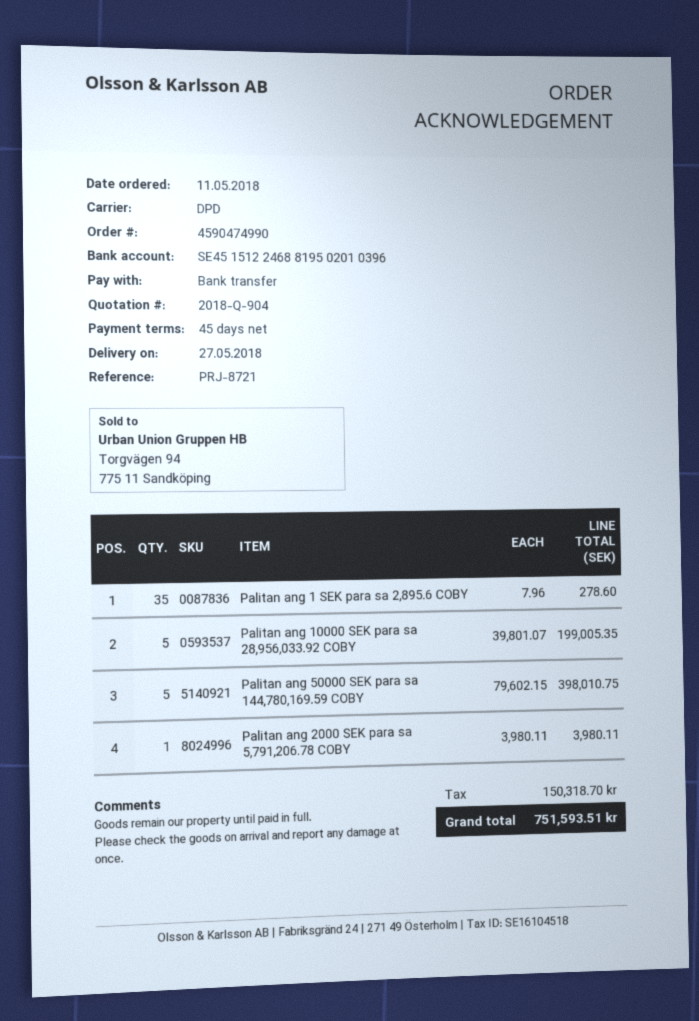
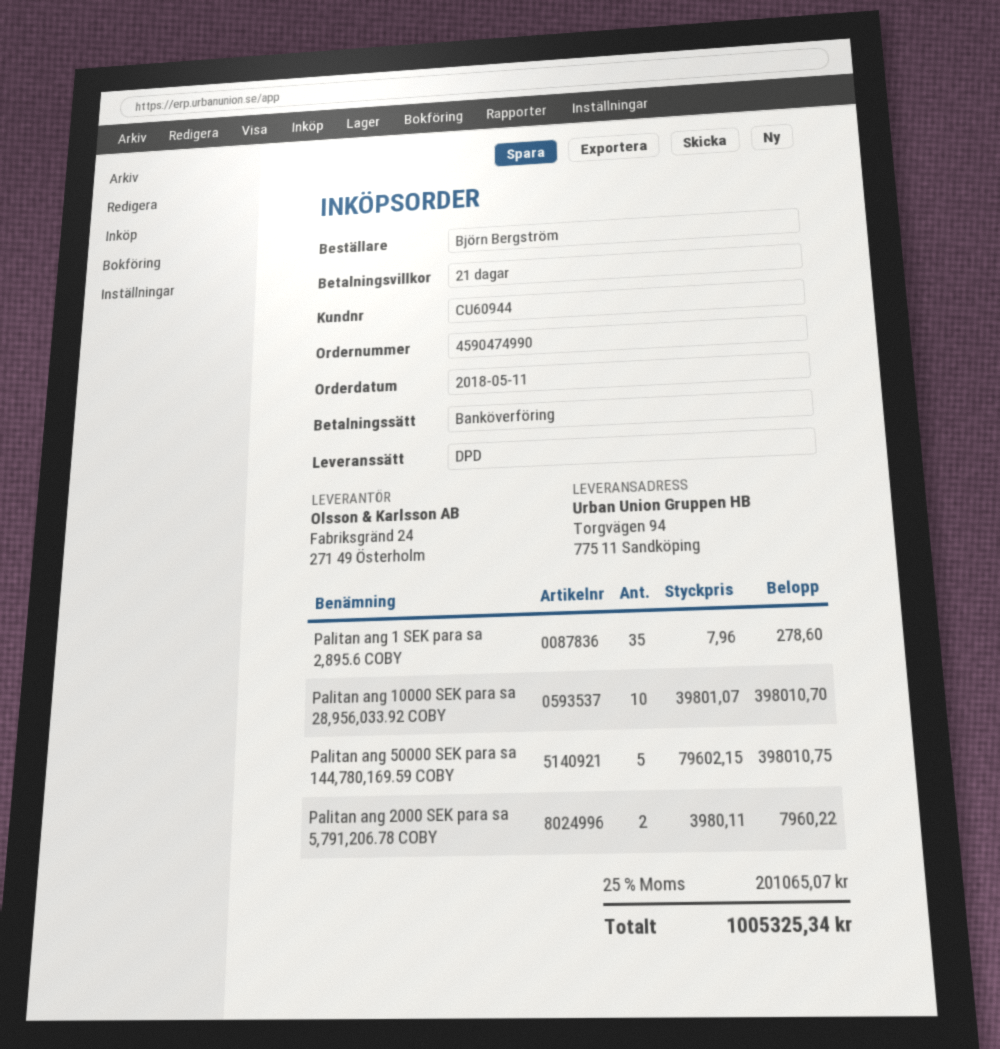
payment terms: 45 days -> 21 days
Palitan ang 10000 SEK para sa 28,956,033.92 COBY: 5 x 39801.07 = 199005.35 -> 10 x 39801.07 = 398010.70
Palitan ang 2000 SEK para sa 5,791,206.78 COBY: 1 x 3980.11 = 3980.11 -> 2 x 3980.11 = 7960.22
tax: 150318.70 -> 201065.07
total: 751593.51 -> 1005325.34

